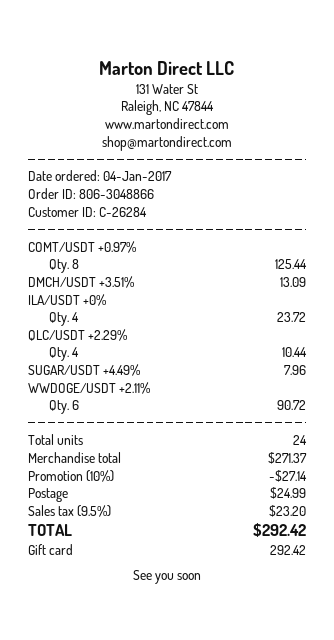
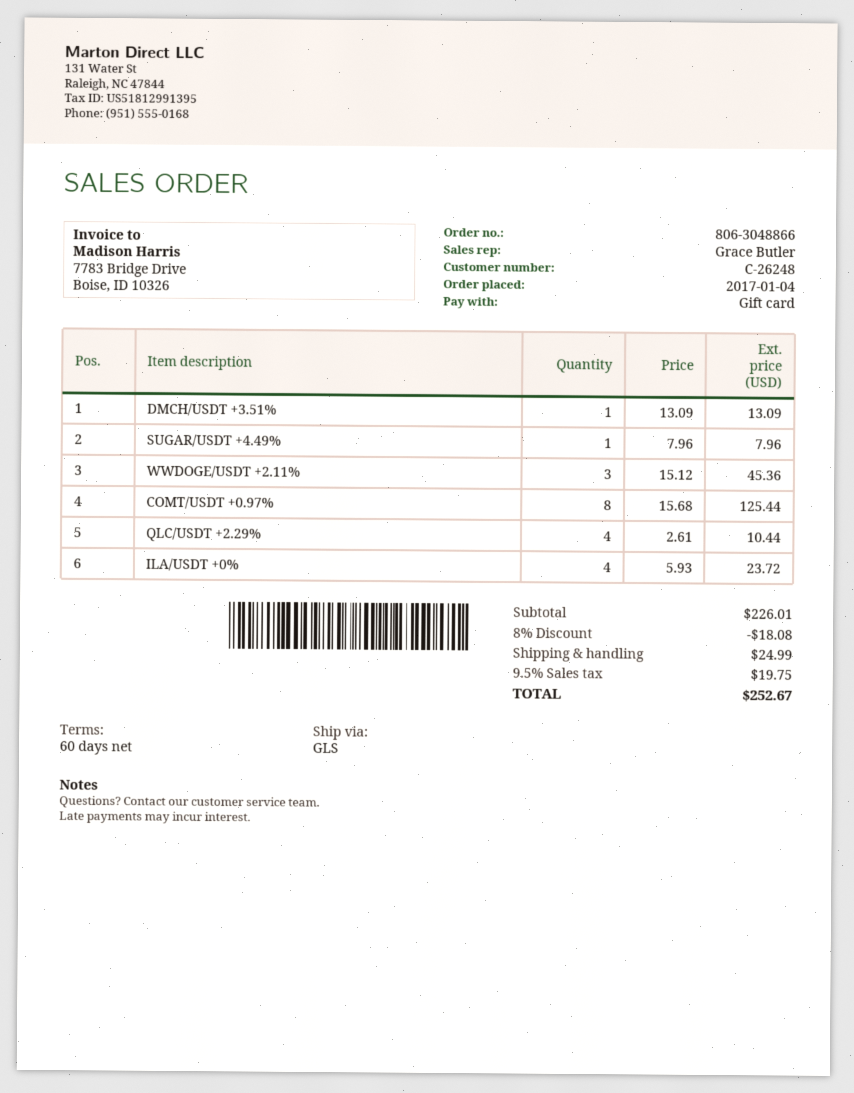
customer number: C-26284 -> C-26248
WWDOGE/USDT +2.11%: 6 for 90.72 -> 3 for 45.36
subtotal: 271.37 -> 226.01
discount: 10% = 27.14 -> 8% = 18.08
tax: 9.5% = 23.20 -> 9.5% = 19.75
total: 292.42 -> 252.67

